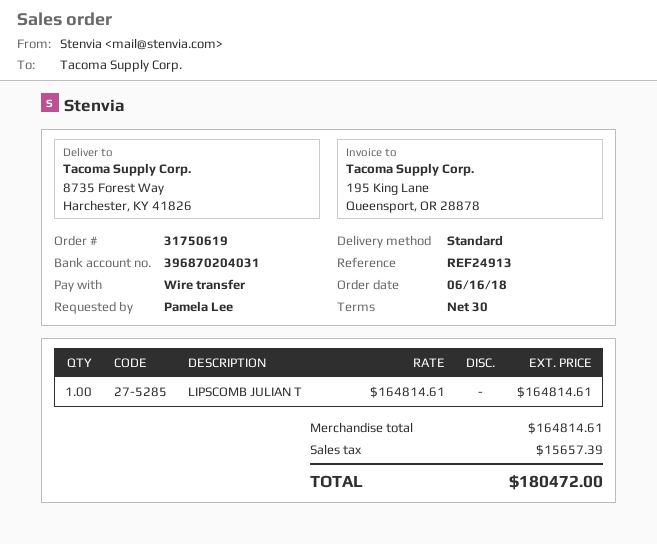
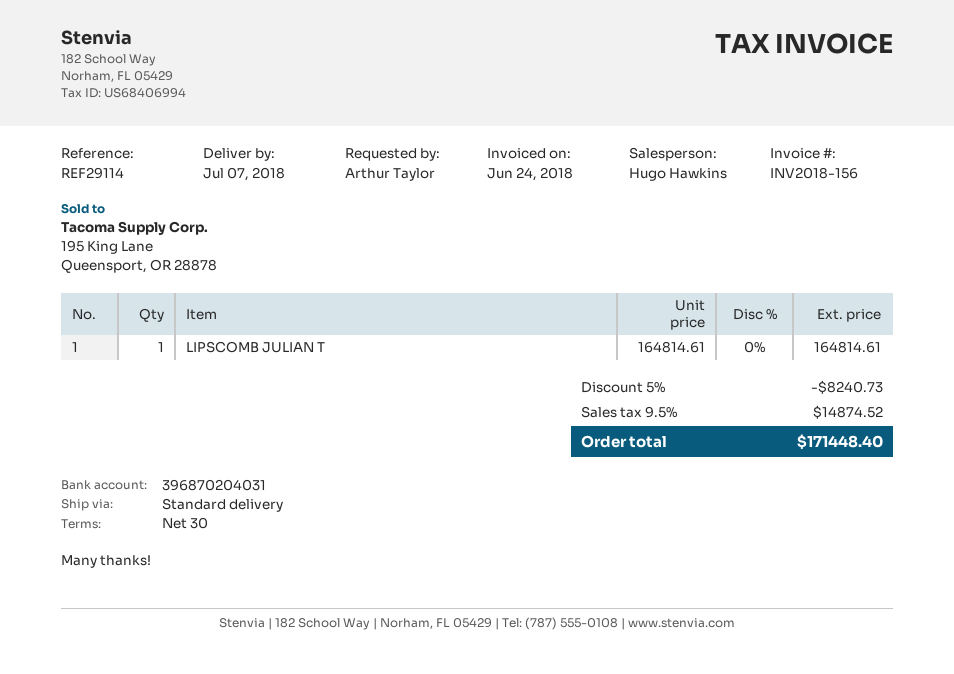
reference: REF24913 -> REF29114
ordered by: Pamela Lee -> Arthur Taylor
discount: none -> 5% = 8240.73
tax: 15657.39 -> 14874.52
total: 180472.00 -> 171448.40

